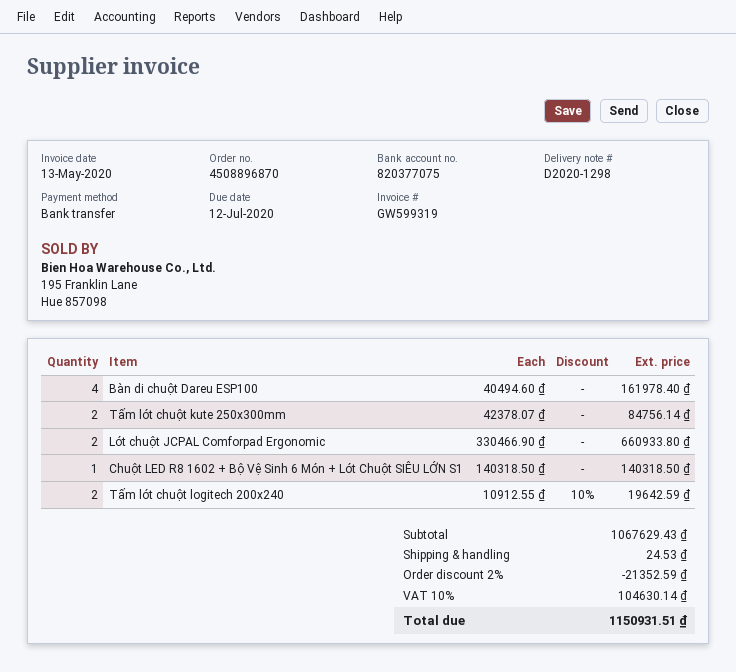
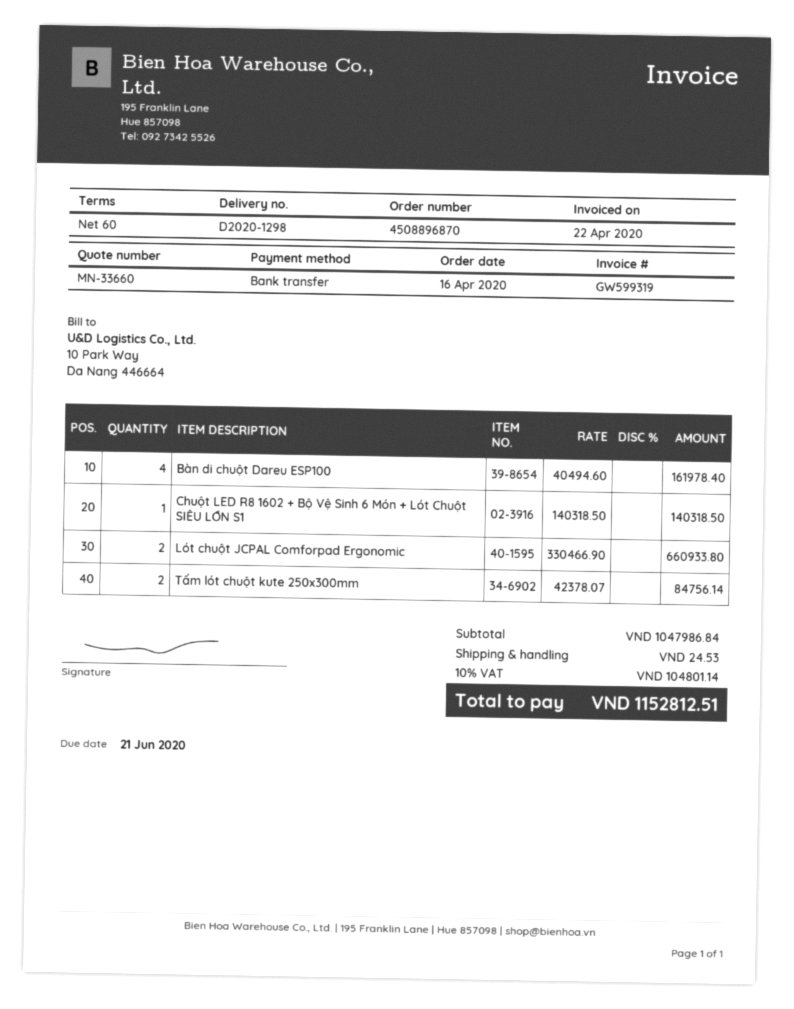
invoice date: 2020-05-13 -> 2020-04-22
due date: 2020-07-12 -> 2020-06-21
Tấm lót chuột logitech 200x240: 2 x 10912.55 - 10% = 19642.59 -> none
subtotal: 1067629.43 -> 1047986.84
discount: 2% = 21352.59 -> none
tax: 10% = 104630.14 -> 10% = 104801.14
total: 1150931.51 -> 1152812.51

